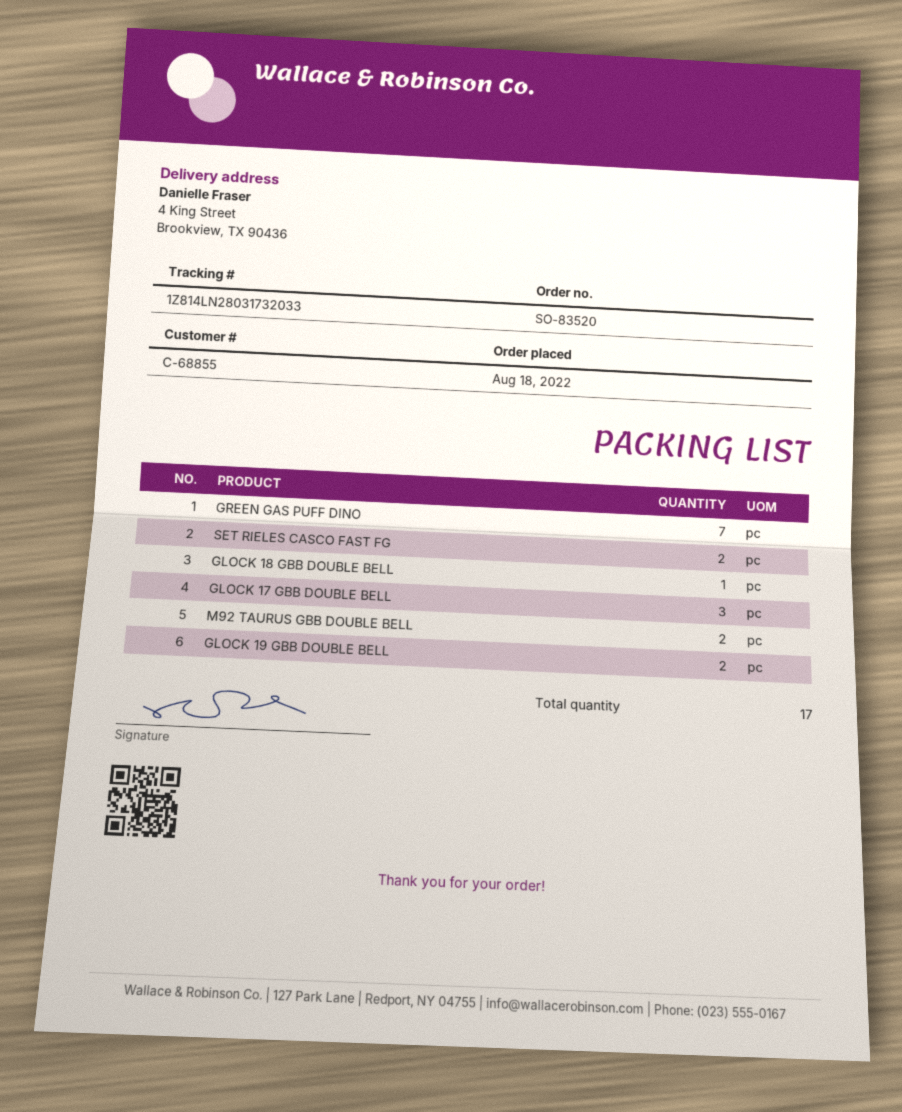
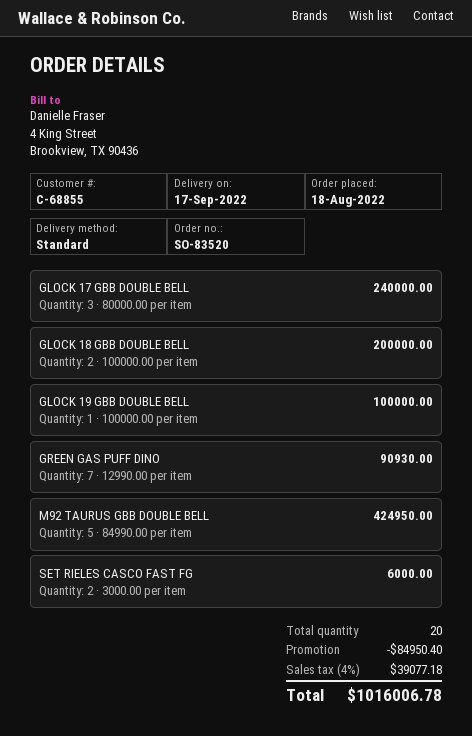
GLOCK 18 GBB DOUBLE BELL: 1 -> 2
M92 TAURUS GBB DOUBLE BELL: 2 -> 5
GLOCK 19 GBB DOUBLE BELL: 2 -> 1
total quantity: 17 -> 20

